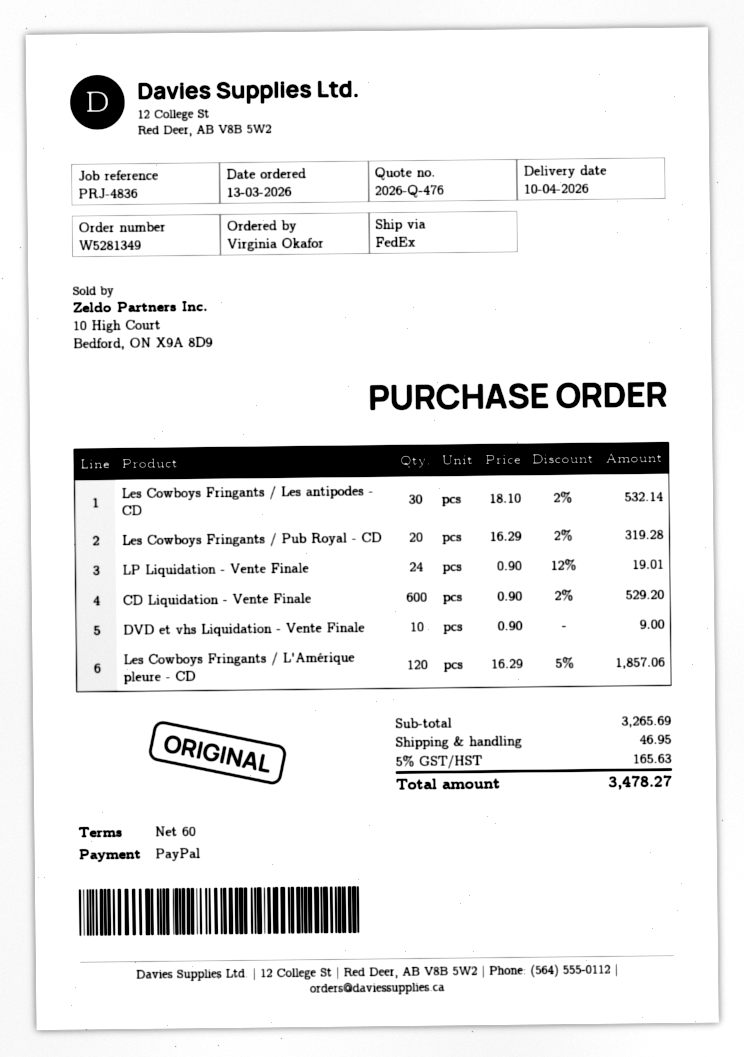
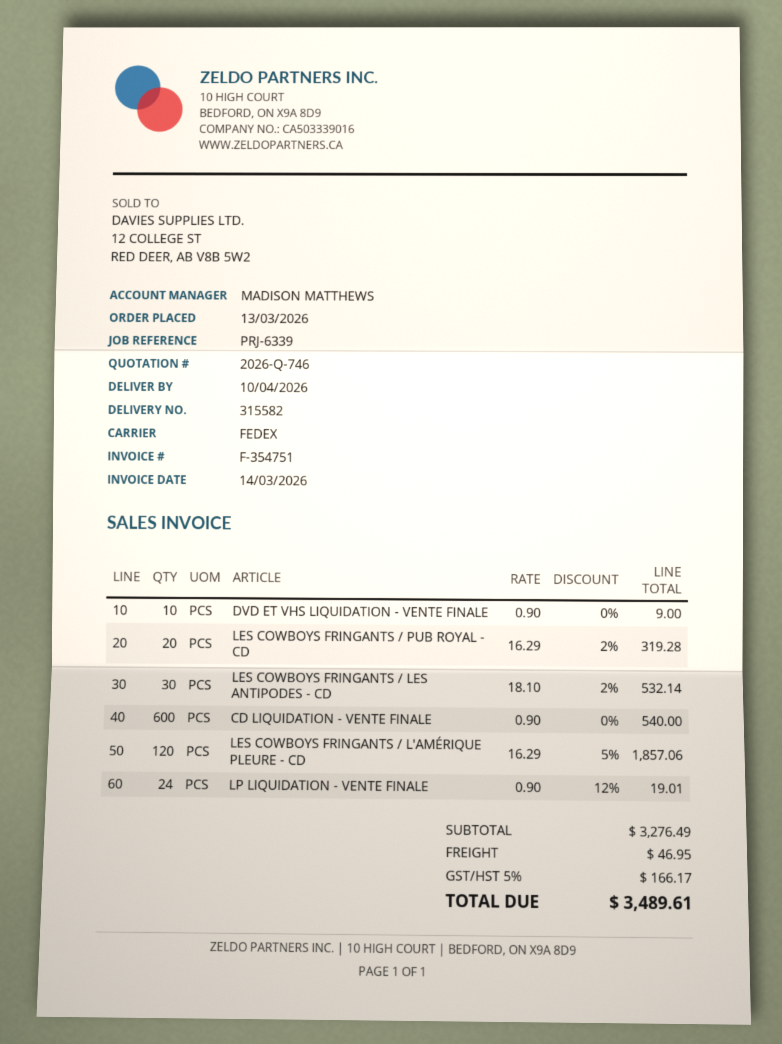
quote number: 2026-Q-476 -> 2026-Q-746
reference: PRJ-4836 -> PRJ-6339
CD Liquidation - Vente Finale: 600 x 0.90 - 2% = 529.20 -> 600 x 0.90 = 540.00
subtotal: 3265.69 -> 3276.49
tax: 5% = 165.63 -> 5% = 166.17
total: 3478.27 -> 3489.61

